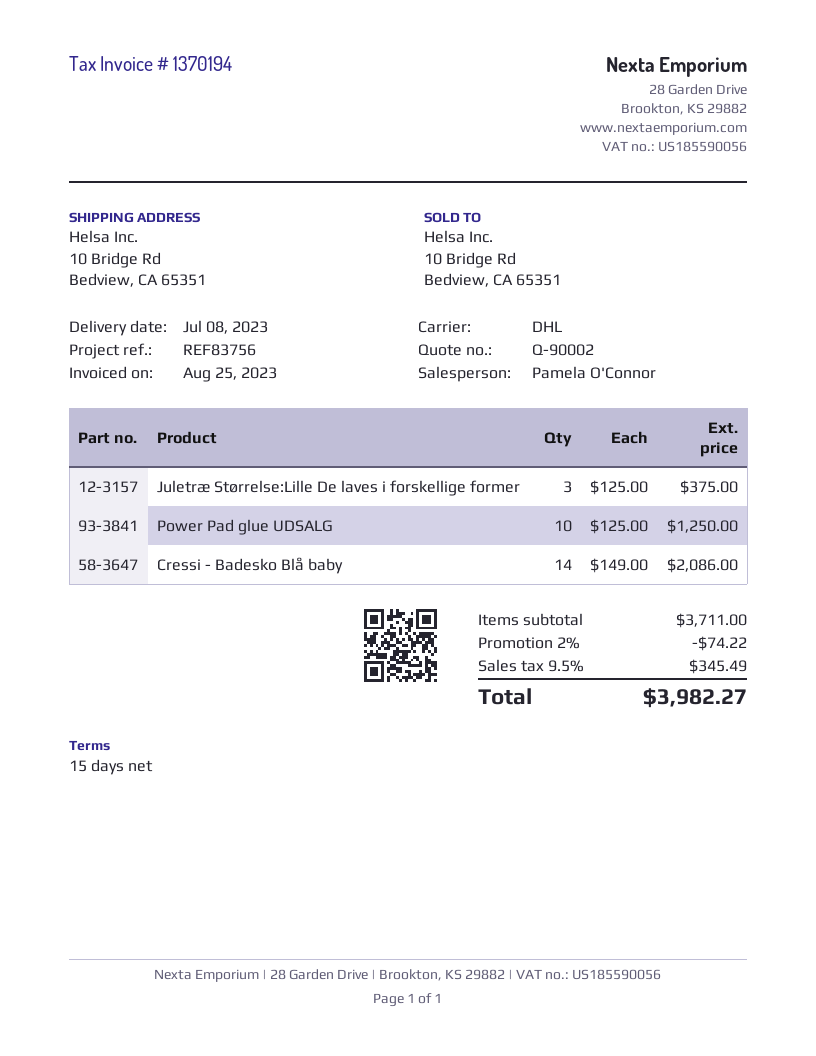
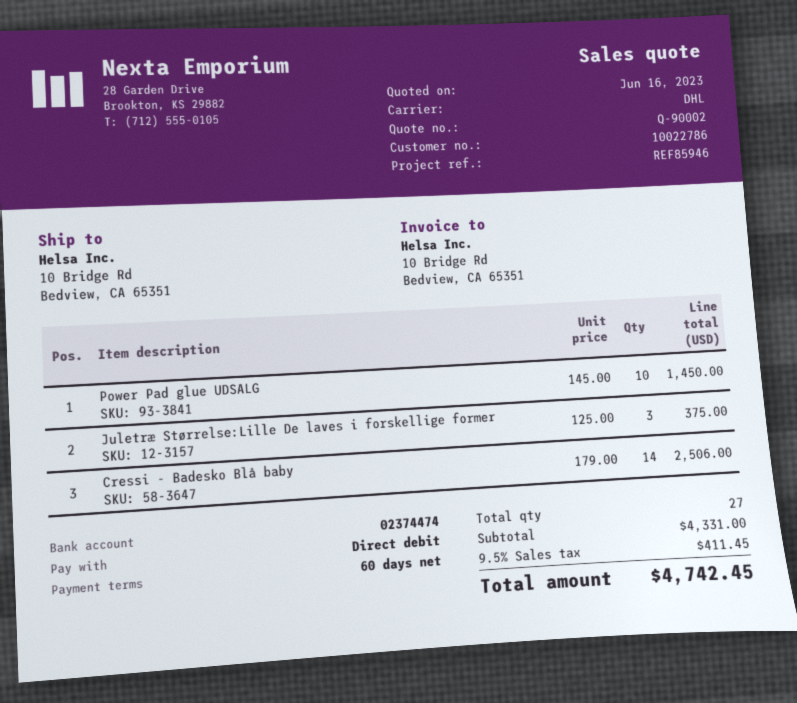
payment terms: 15 days -> 60 days
reference: REF83756 -> REF85946
Power Pad glue UDSALG: 10 x 125.00 = 1250.00 -> 10 x 145.00 = 1450.00
Cressi - Badesko Blå baby: 14 x 149.00 = 2086.00 -> 14 x 179.00 = 2506.00
subtotal: 3711.00 -> 4331.00
discount: 2% = 74.22 -> none
tax: 9.5% = 345.49 -> 9.5% = 411.45
total: 3982.27 -> 4742.45

